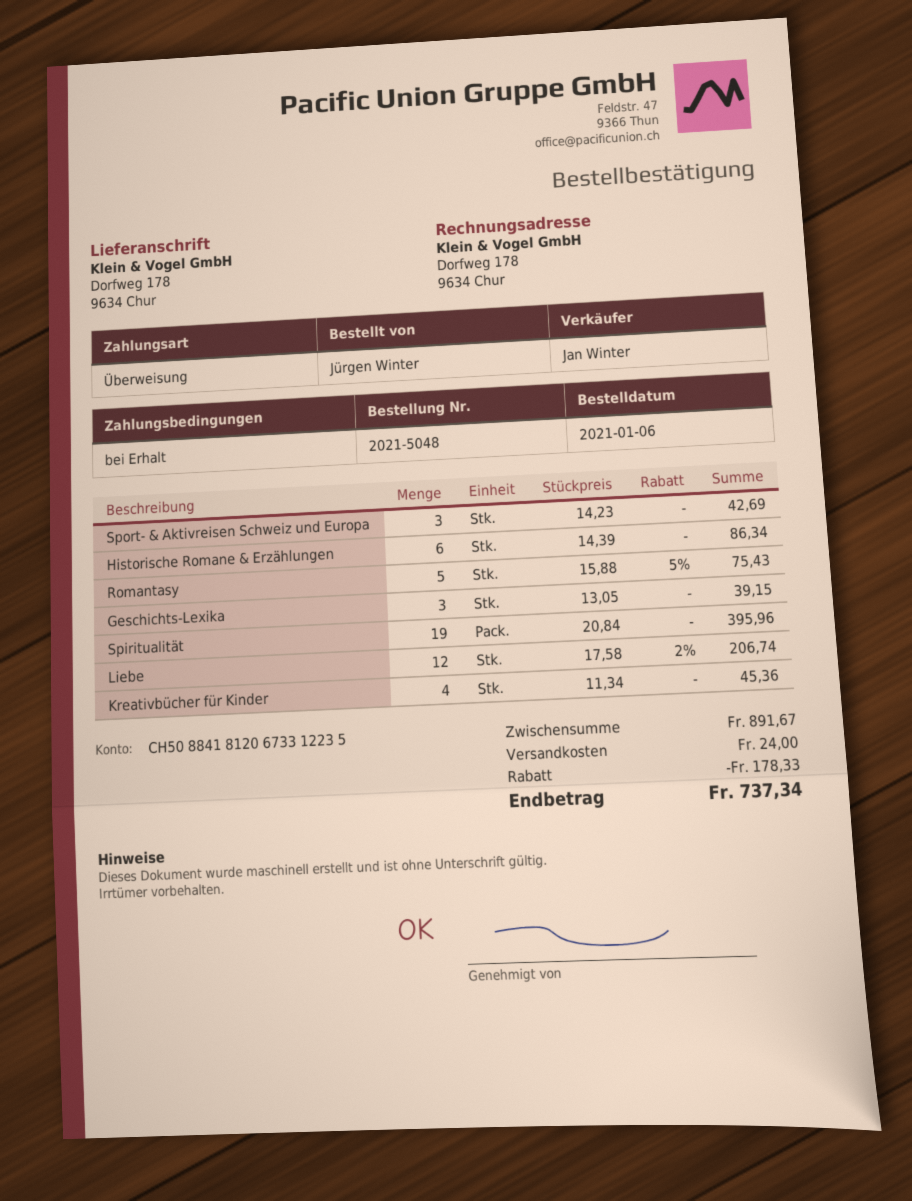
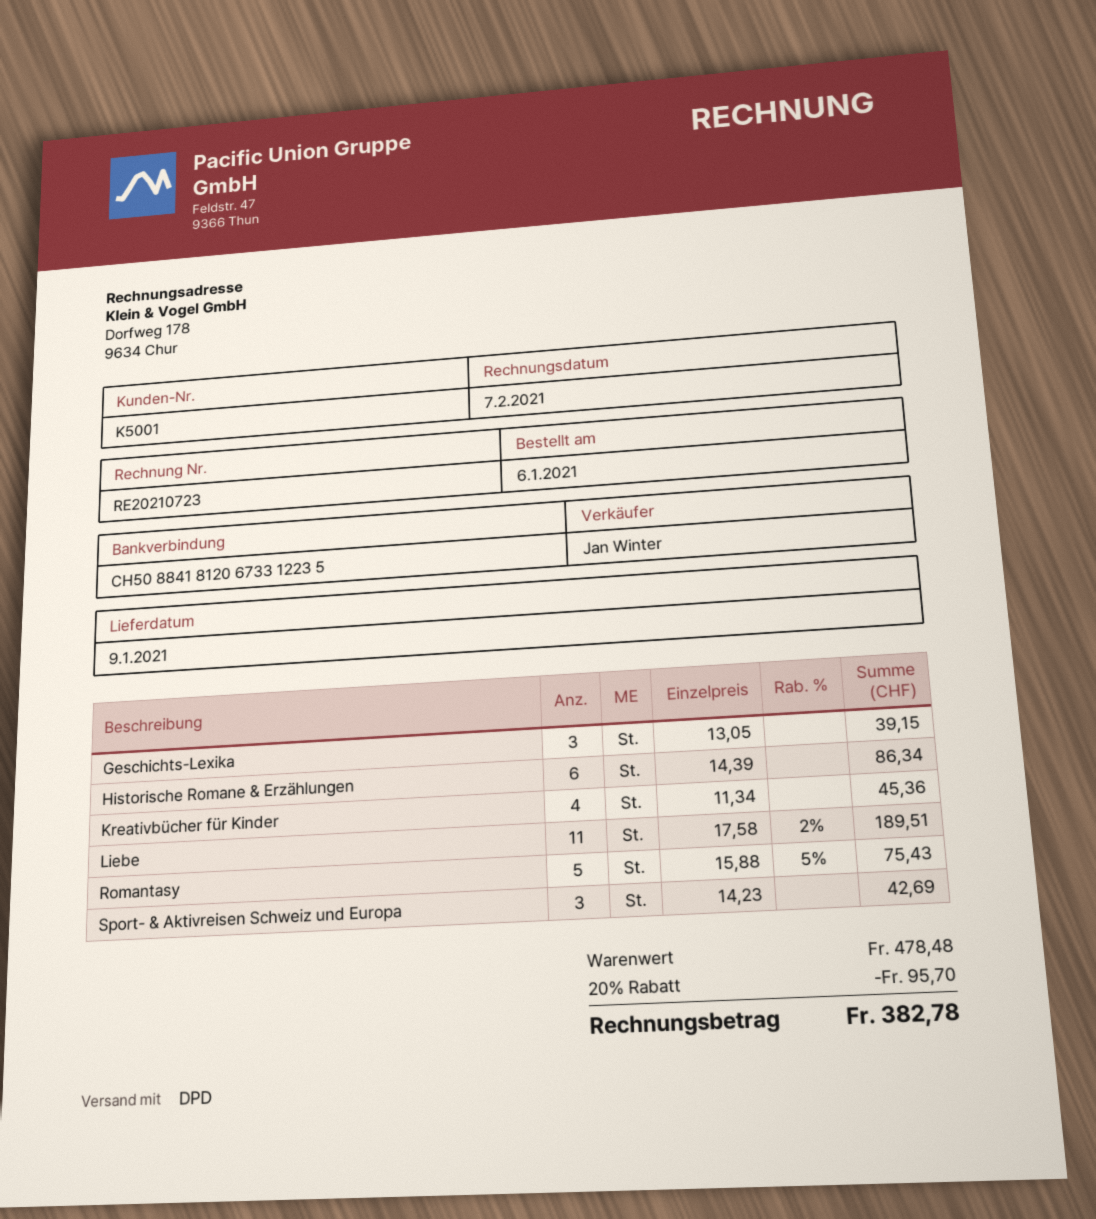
Spiritualität: 19 x 20.84 = 395.96 -> none
Liebe: 12 x 17.58 - 2% = 206.74 -> 11 x 17.58 - 2% = 189.51
subtotal: 891.67 -> 478.48
discount: 178.33 -> 95.70
shipping: 24.00 -> none
total: 737.34 -> 382.78

